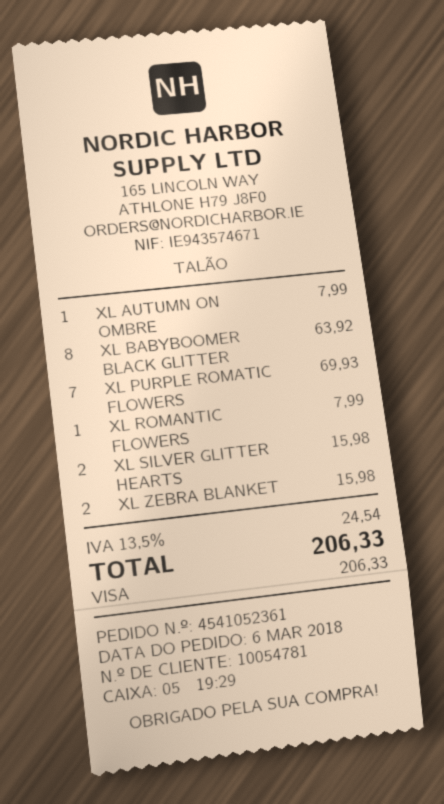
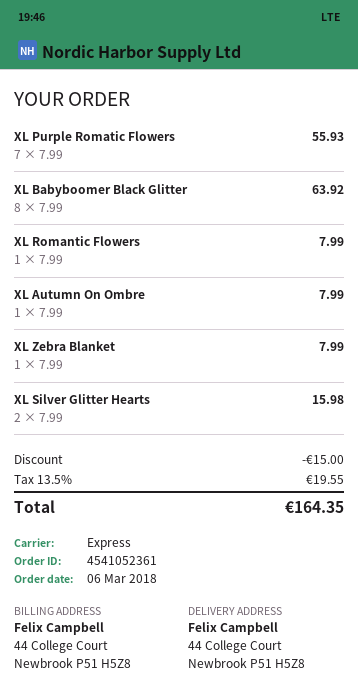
XL PURPLE ROMATIC FLOWERS: 7 for 69.93 -> 7 for 55.93
XL ZEBRA BLANKET: 2 for 15.98 -> 1 for 7.99
discount: none -> 15.00
tax: 13.5% = 24.54 -> 13.5% = 19.55
total: 206.33 -> 164.35

